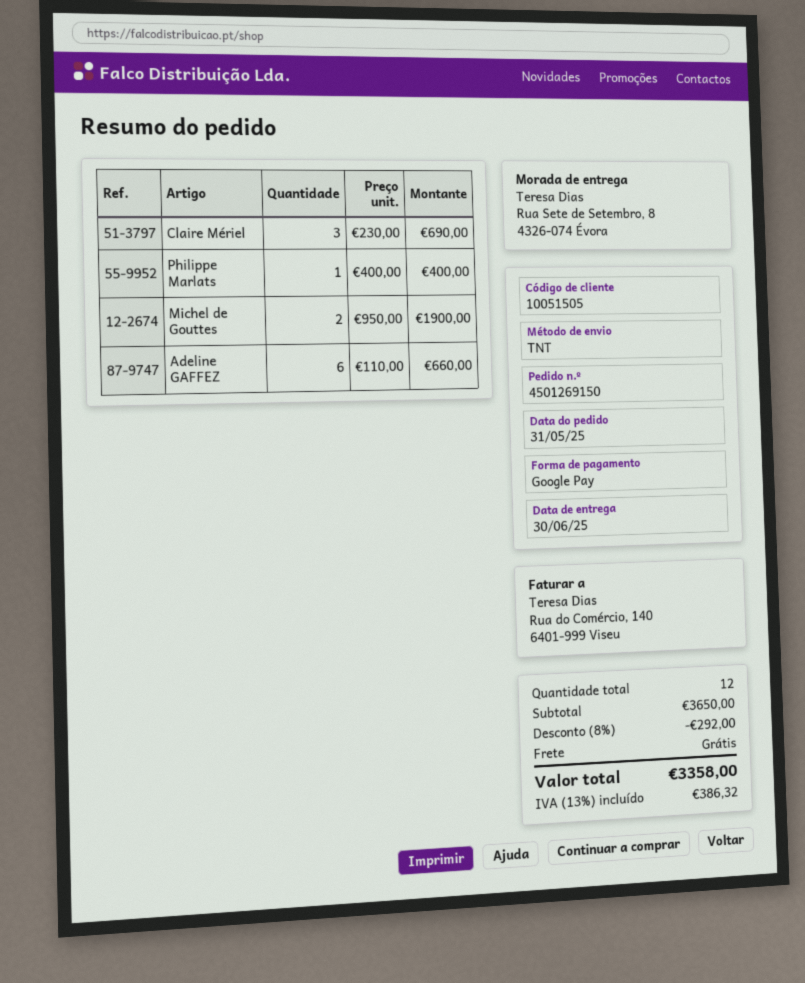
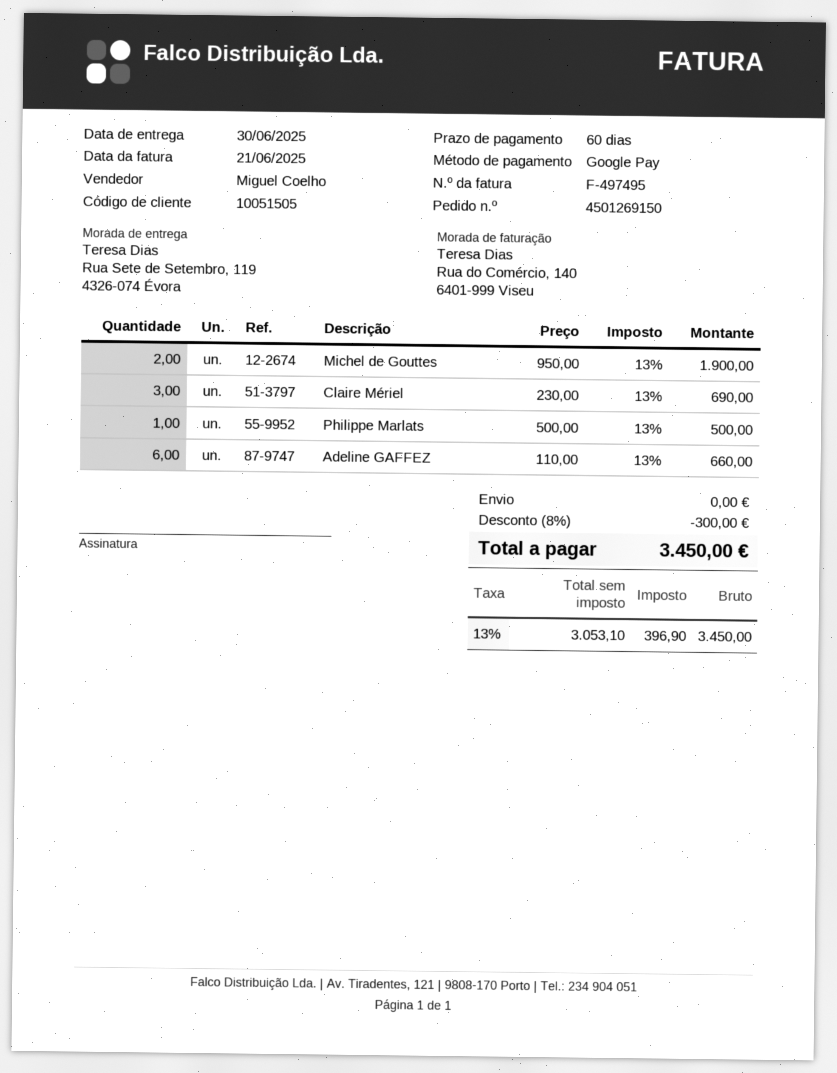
ship to: Rua Sete de Setembro, 8, 4326-074 Évora -> Rua Sete de Setembro, 119, 4326-074 Évora
Philippe Marlats: 1 x 400.00 = 400.00 -> 1 x 500.00 = 500.00
discount: 8% = 292.00 -> 8% = 300.00
tax: 13% = 386.32 -> 13% = 396.90
total: 3358.00 -> 3450.00

